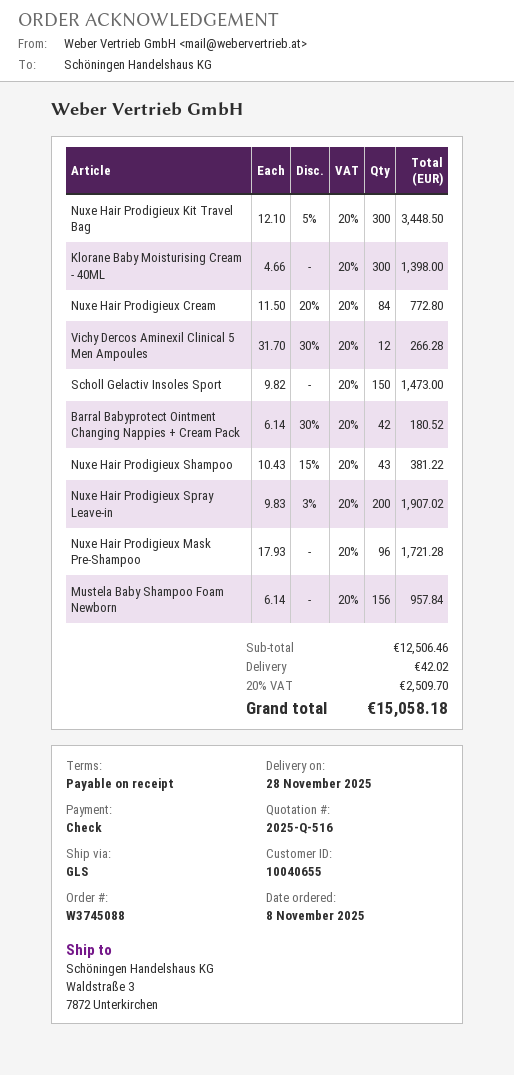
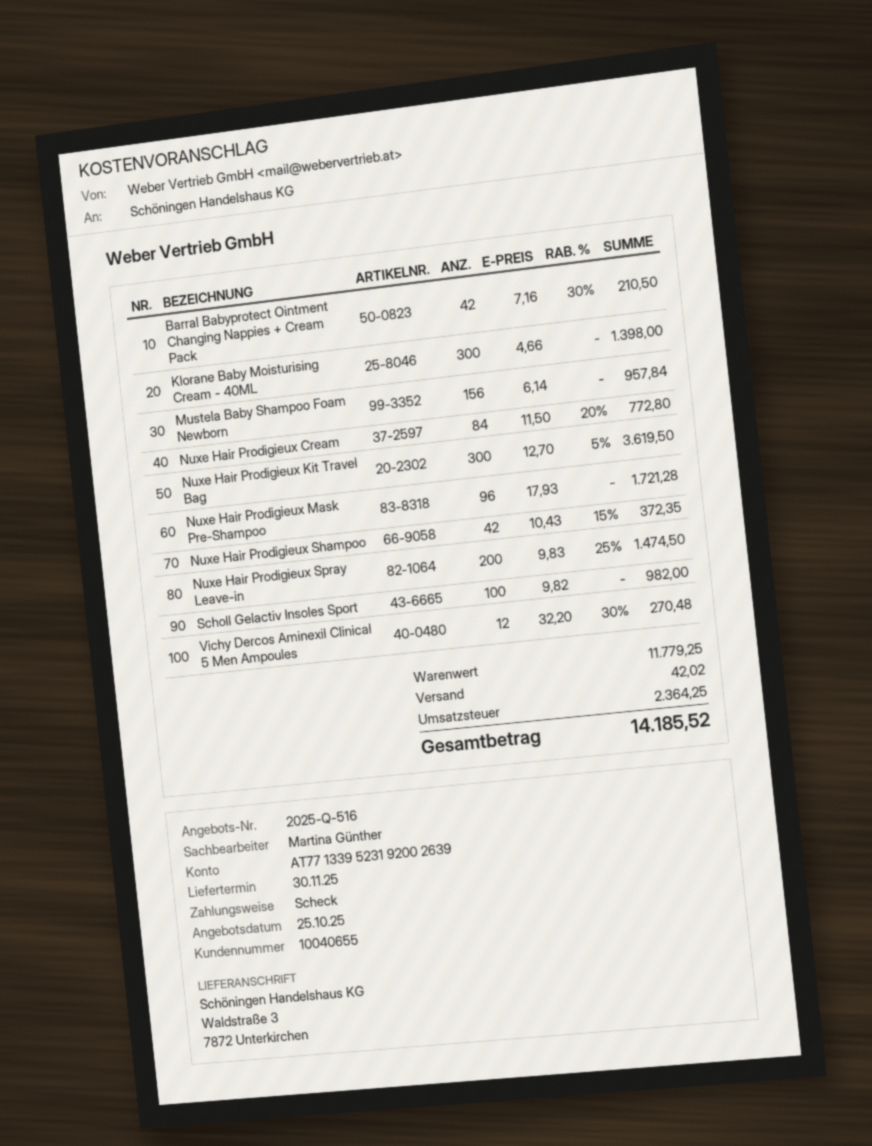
delivery date: 2025-11-28 -> 2025-11-30
Nuxe Hair Prodigieux Kit Travel Bag: 300 x 12.10 - 5% = 3448.50 -> 300 x 12.70 - 5% = 3619.50
Vichy Dercos Aminexil Clinical 5 Men Ampoules: 12 x 31.70 - 30% = 266.28 -> 12 x 32.20 - 30% = 270.48
Scholl Gelactiv Insoles Sport: 150 x 9.82 = 1473.00 -> 100 x 9.82 = 982.00
Barral Babyprotect Ointment Changing Nappies + Cream Pack: 42 x 6.14 - 30% = 180.52 -> 42 x 7.16 - 30% = 210.50
Nuxe Hair Prodigieux Shampoo: 43 x 10.43 - 15% = 381.22 -> 42 x 10.43 - 15% = 372.35
Nuxe Hair Prodigieux Spray Leave-in: 200 x 9.83 - 3% = 1907.02 -> 200 x 9.83 - 25% = 1474.50
subtotal: 12506.46 -> 11779.25
tax: 2509.70 -> 2364.25
total: 15058.18 -> 14185.52

